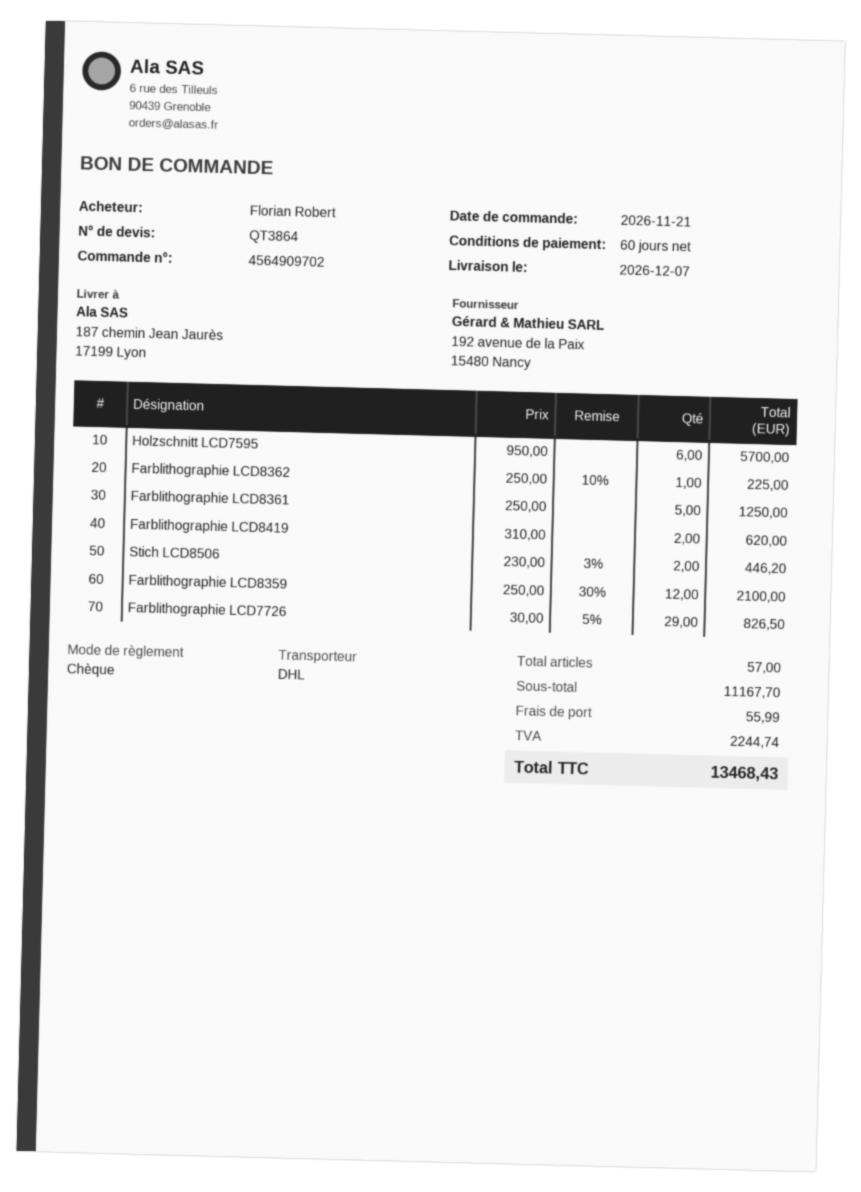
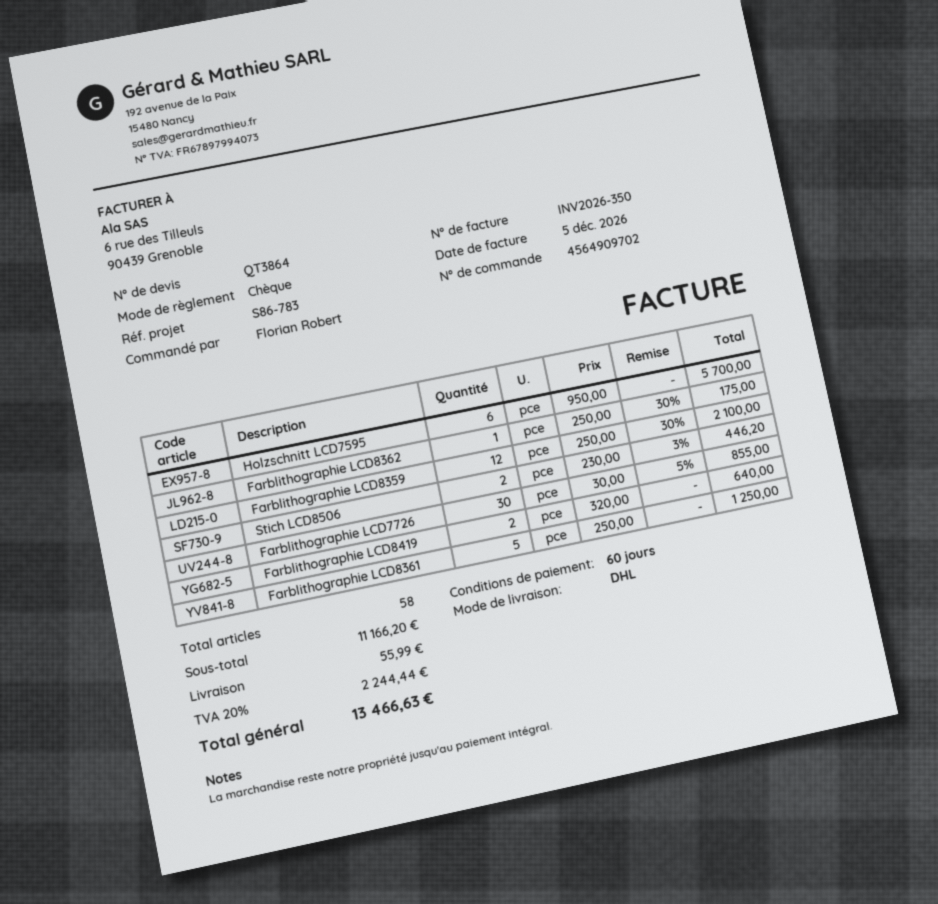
Farblithographie LCD8362: 1 x 250.00 - 10% = 225.00 -> 1 x 250.00 - 30% = 175.00
Farblithographie LCD8419: 2 x 310.00 = 620.00 -> 2 x 320.00 = 640.00
Farblithographie LCD7726: 29 x 30.00 - 5% = 826.50 -> 30 x 30.00 - 5% = 855.00
total quantity: 57 -> 58
subtotal: 11167.70 -> 11166.20
tax: 2244.74 -> 2244.44
total: 13468.43 -> 13466.63

